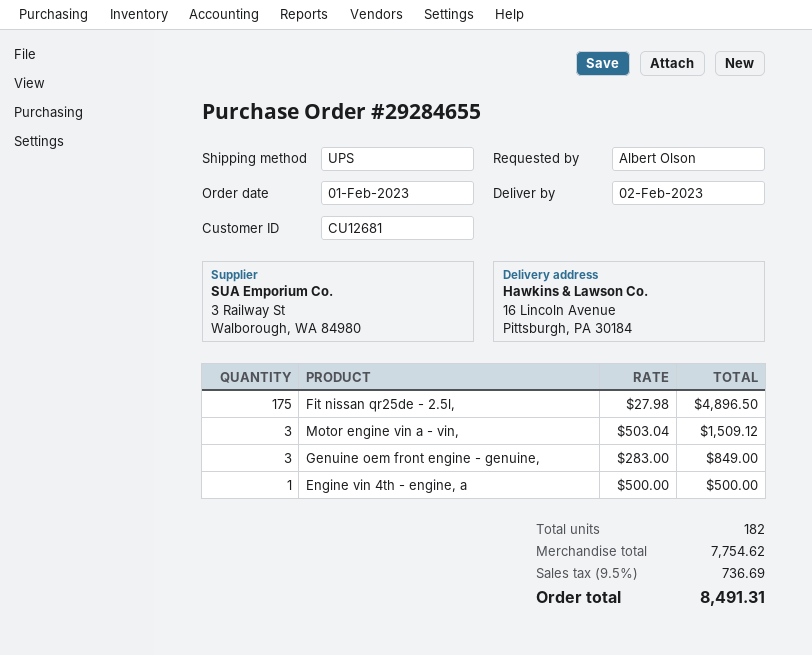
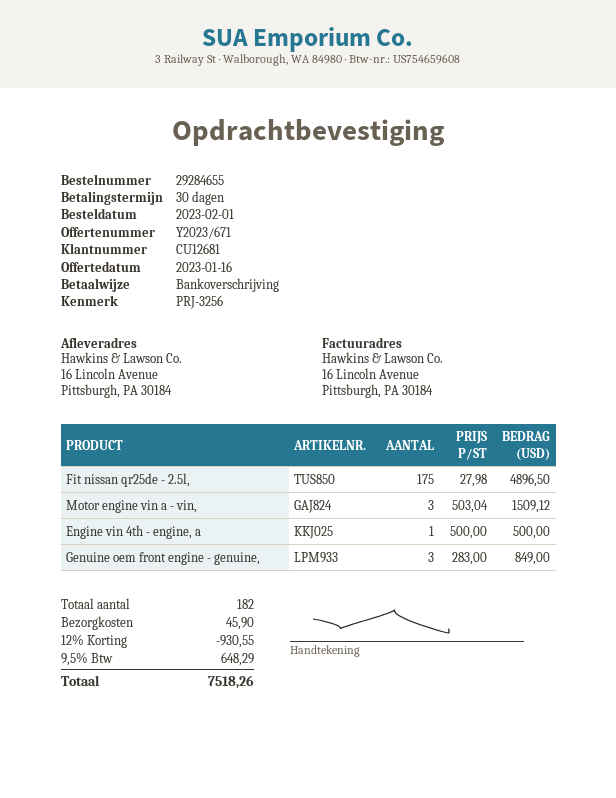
discount: none -> 12% = 930.55
shipping: none -> 45.90
tax: 9.5% = 736.69 -> 9.5% = 648.29
total: 8491.31 -> 7518.26

